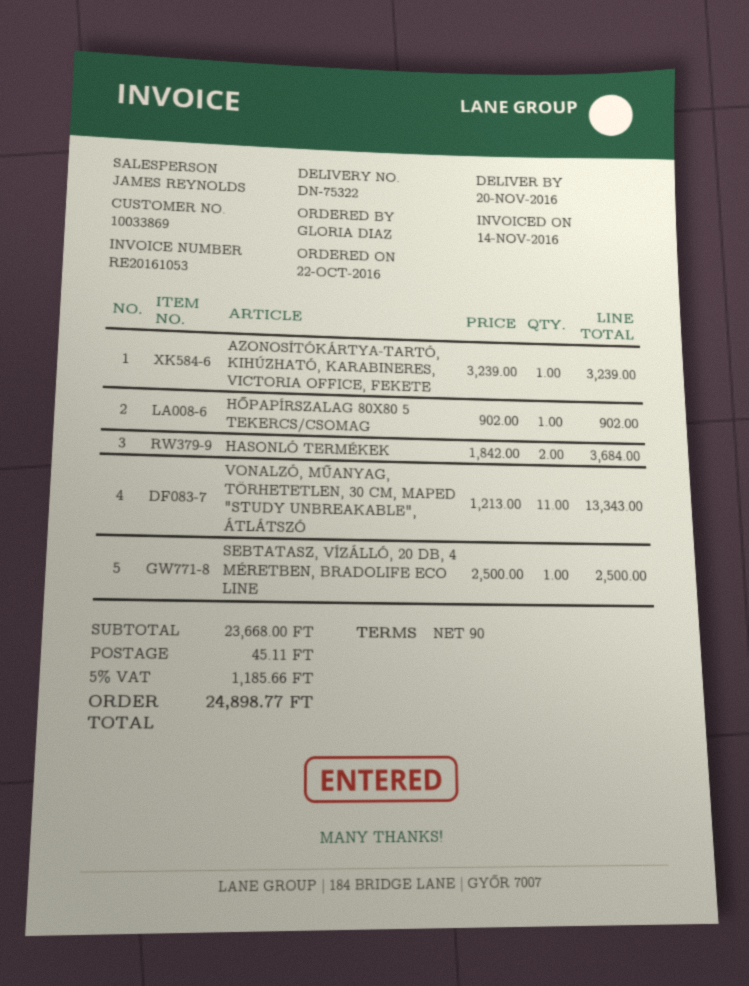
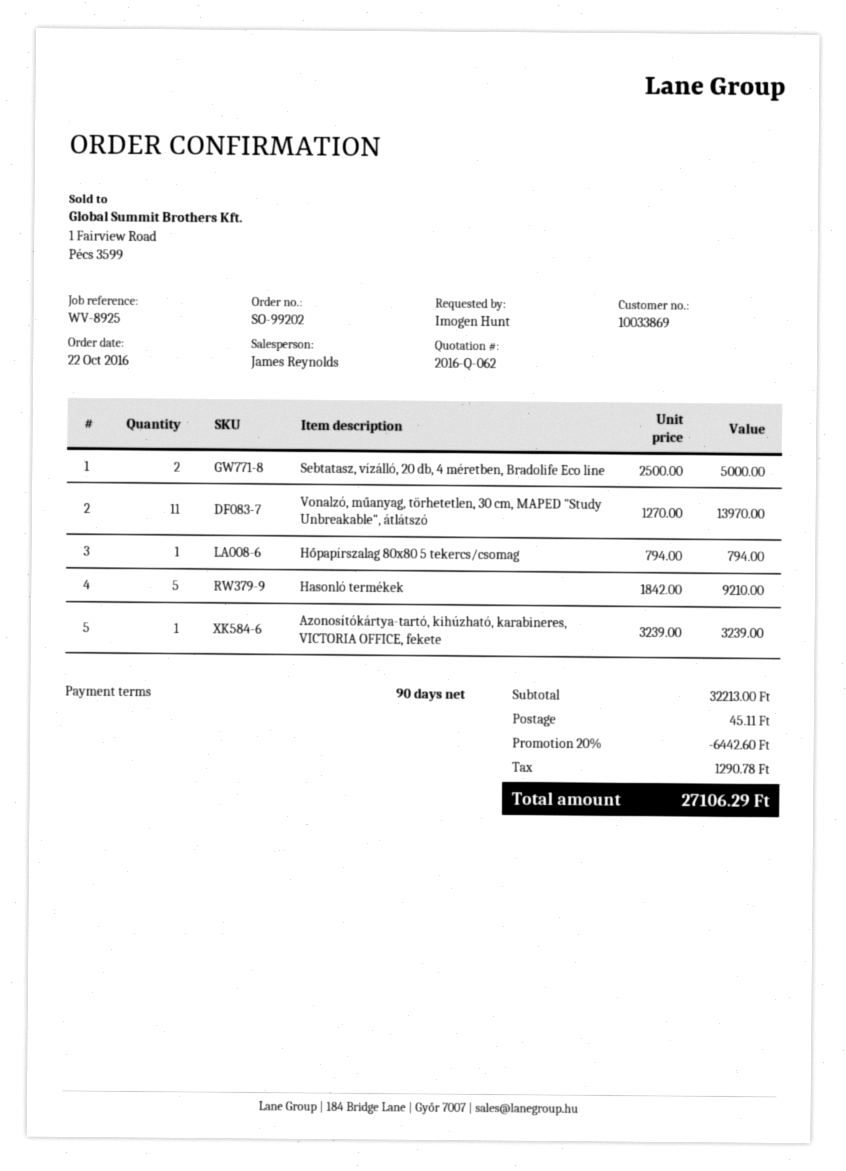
ordered by: GLORIA DIAZ -> Imogen Hunt
HŐPAPÍRSZALAG 80X80 5 TEKERCS/CSOMAG: 1 x 902.00 = 902.00 -> 1 x 794.00 = 794.00
HASONLÓ TERMÉKEK: 2 x 1842.00 = 3684.00 -> 5 x 1842.00 = 9210.00
VONALZÓ, MŰANYAG, TÖRHETETLEN, 30 CM, MAPED "STUDY UNBREAKABLE", ÁTLÁTSZÓ: 11 x 1213.00 = 13343.00 -> 11 x 1270.00 = 13970.00
SEBTATASZ, VÍZÁLLÓ, 20 DB, 4 MÉRETBEN, BRADOLIFE ECO LINE: 1 x 2500.00 = 2500.00 -> 2 x 2500.00 = 5000.00
subtotal: 23668.00 -> 32213.00
discount: none -> 20% = 6442.60
tax: 1185.66 -> 1290.78
total: 24898.77 -> 27106.29

